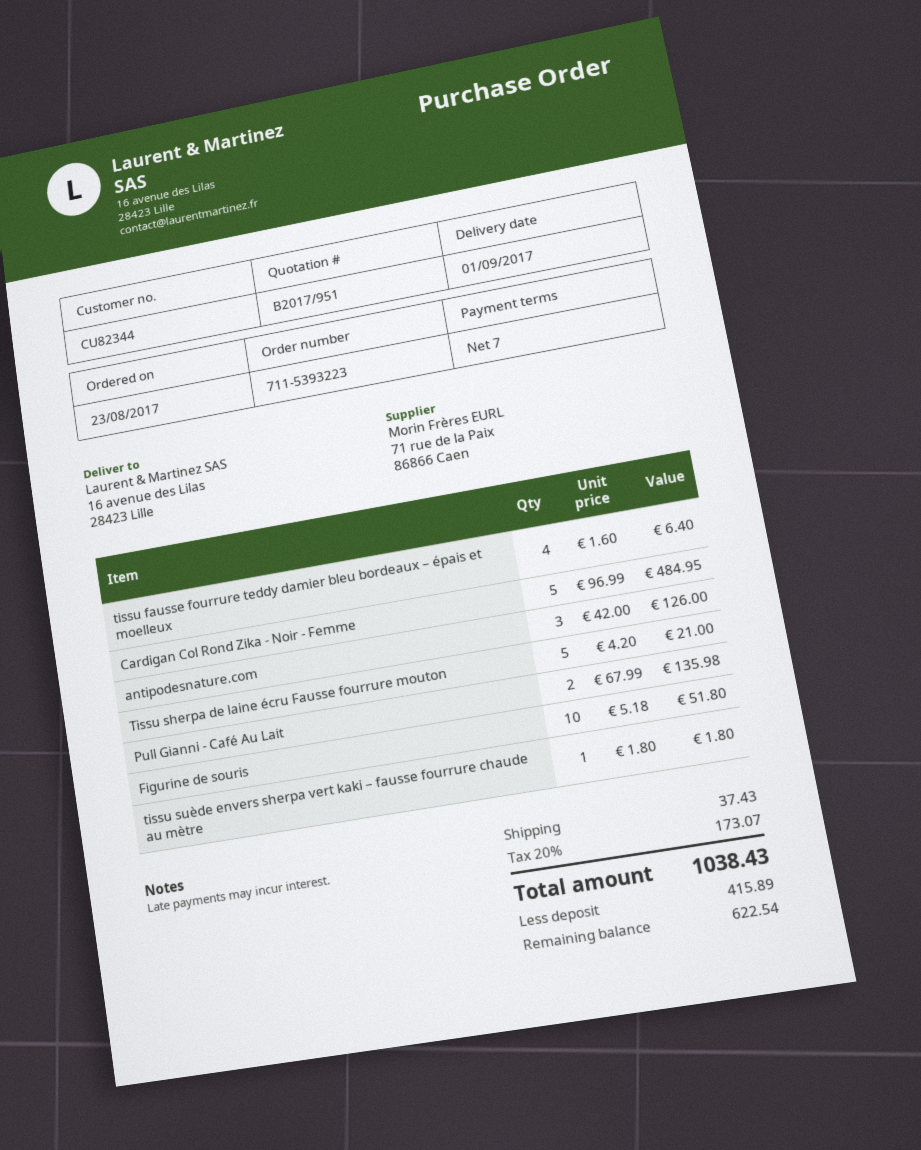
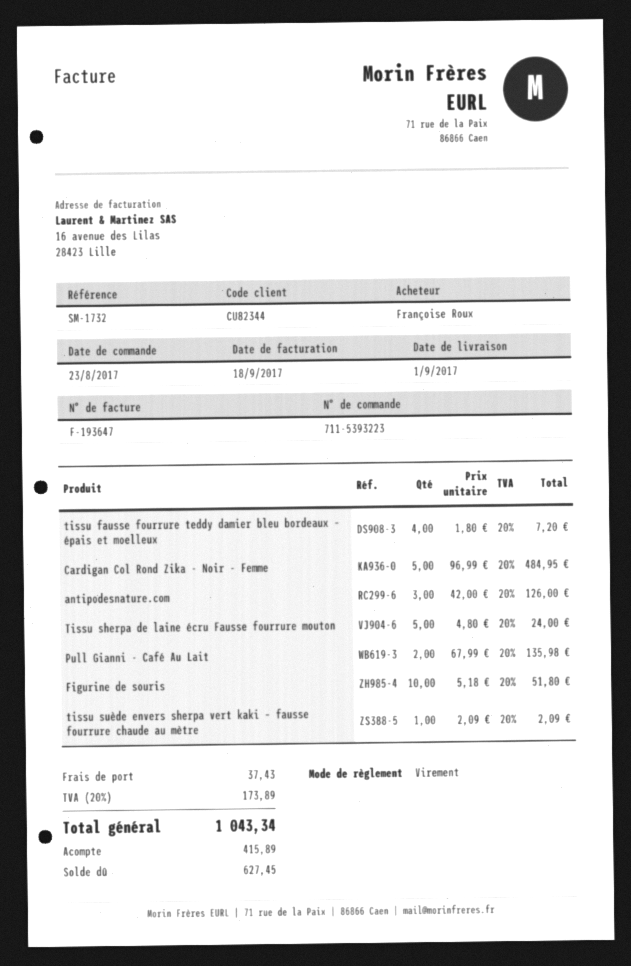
tissu fausse fourrure teddy damier bleu bordeaux – épais et moelleux: 4 x 1.60 = 6.40 -> 4 x 1.80 = 7.20
Tissu sherpa de laine écru Fausse fourrure mouton: 5 x 4.20 = 21.00 -> 5 x 4.80 = 24.00
tissu suède envers sherpa vert kaki – fausse fourrure chaude au mètre: 1 x 1.80 = 1.80 -> 1 x 2.09 = 2.09
tax: 20% = 173.07 -> 20% = 173.89
total: 1038.43 -> 1043.34
balance: 622.54 -> 627.45

